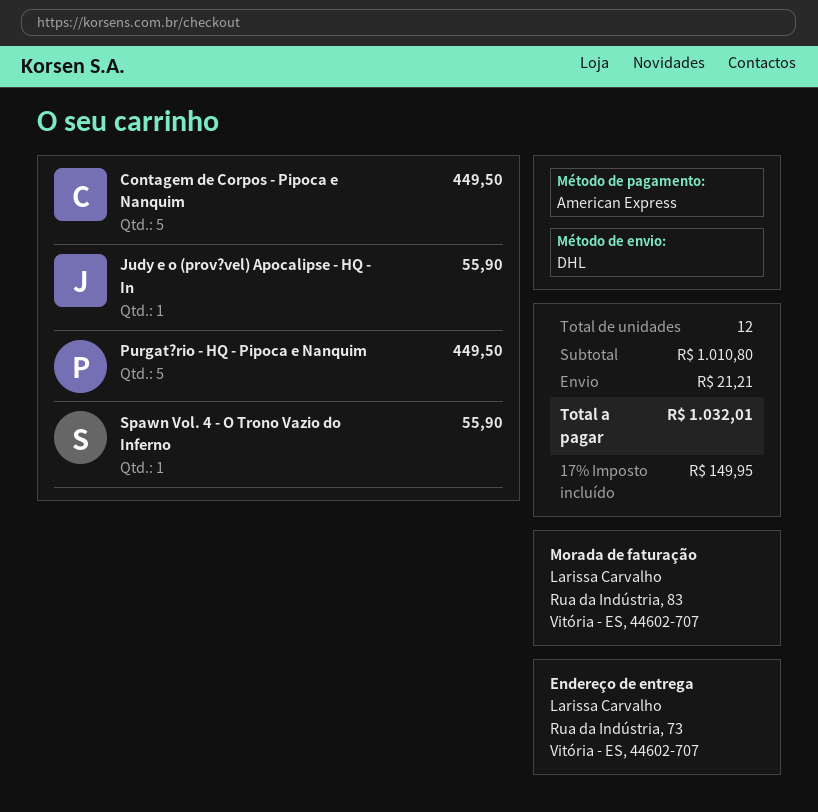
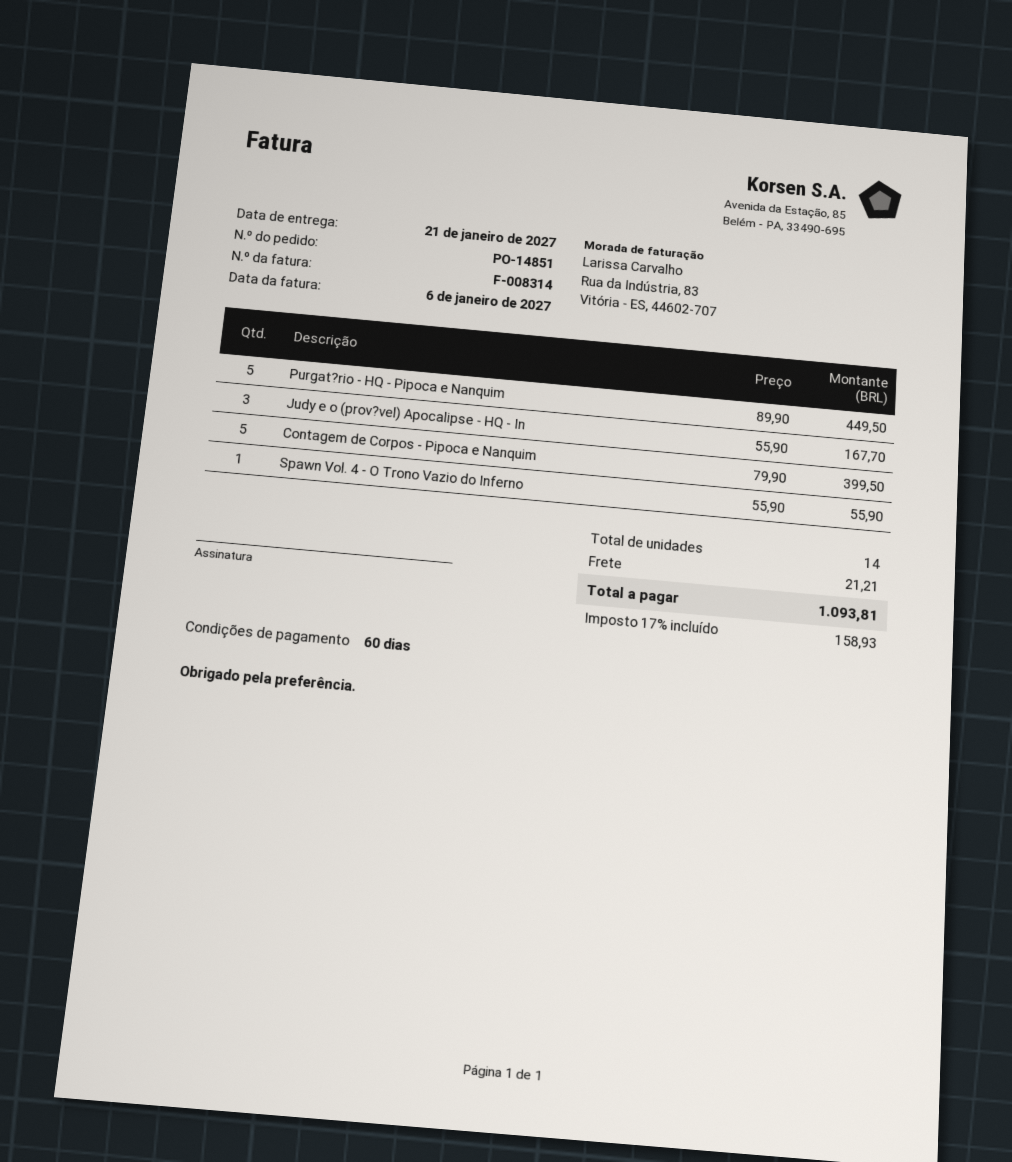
Contagem de Corpos - Pipoca e Nanquim: 5 for 449.50 -> 5 for 399.50
Judy e o (prov?vel) Apocalipse - HQ - In: 1 for 55.90 -> 3 for 167.70
total quantity: 12 -> 14
tax: 17% = 149.95 -> 17% = 158.93
total: 1032.01 -> 1093.81

